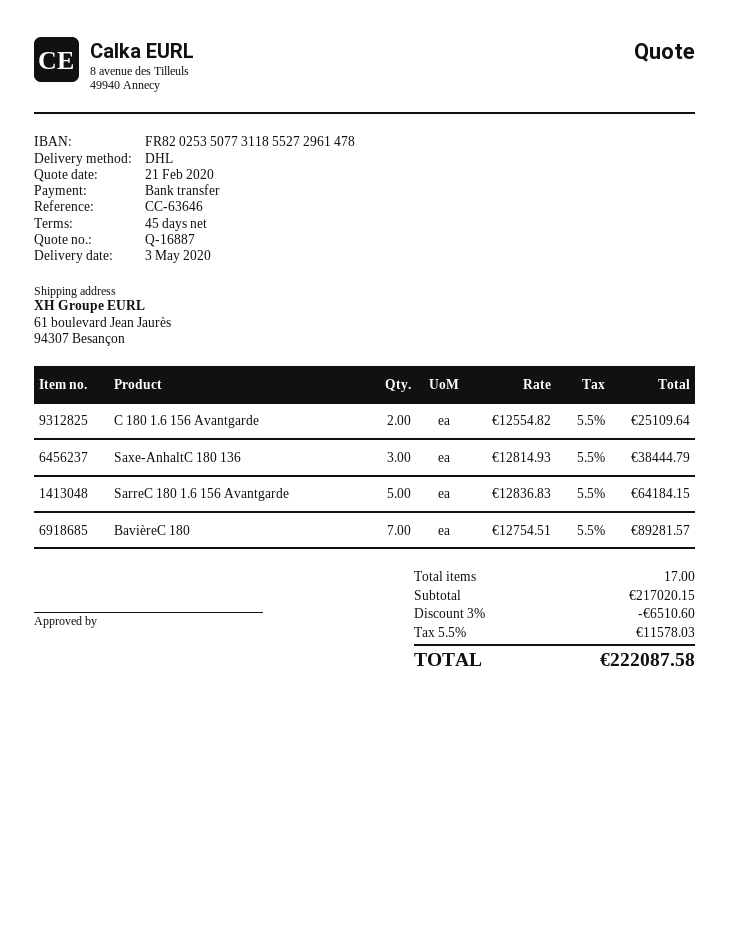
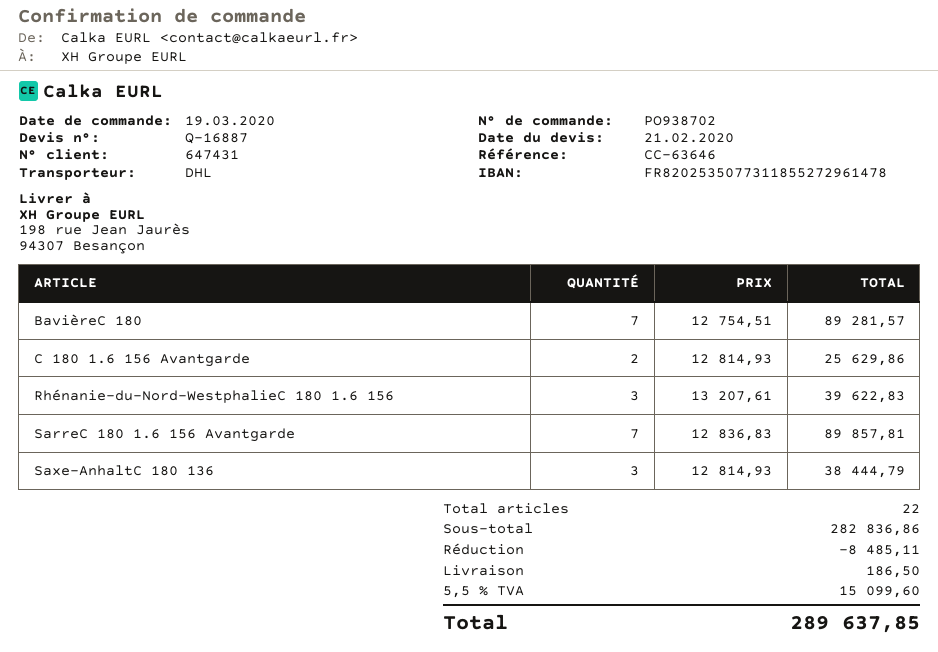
ship to: 61 boulevard Jean Jaurès, 94307 Besançon -> 198 rue Jean Jaurès, 94307 Besançon
C 180 1.6 156 Avantgarde: 2 x 12554.82 = 25109.64 -> 2 x 12814.93 = 25629.86
SarreC 180 1.6 156 Avantgarde: 5 x 12836.83 = 64184.15 -> 7 x 12836.83 = 89857.81
Rhénanie-du-Nord-WestphalieC 180 1.6 156: none -> 3 x 13207.61 = 39622.83
total quantity: 17 -> 22
subtotal: 217020.15 -> 282836.86
discount: 6510.60 -> 8485.11
shipping: none -> 186.50
tax: 5.5% = 11578.03 -> 5.5% = 15099.60
total: 222087.58 -> 289637.85

